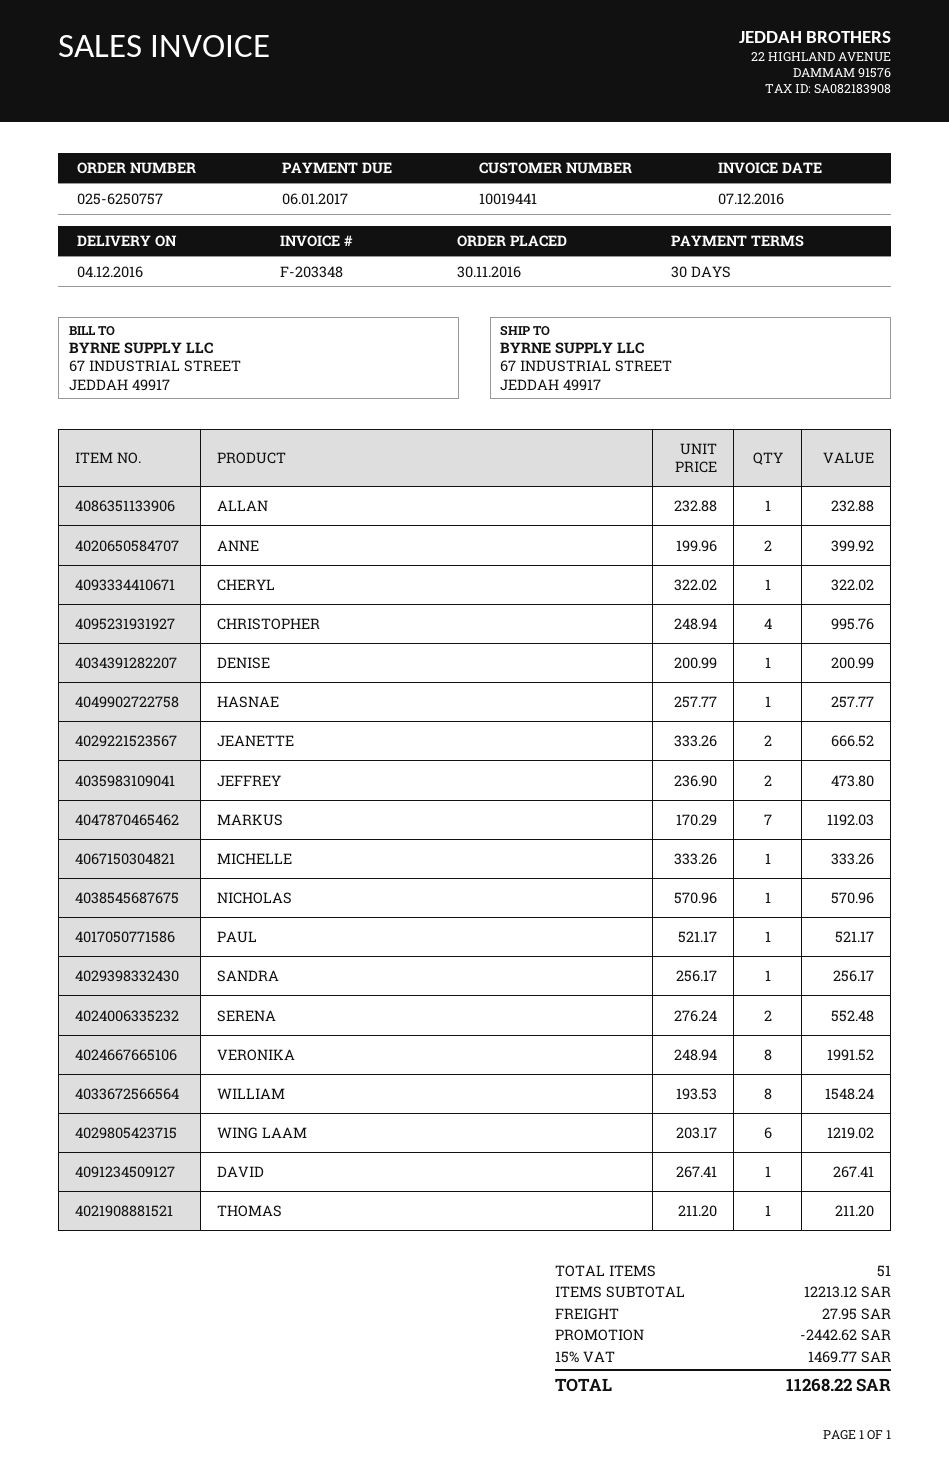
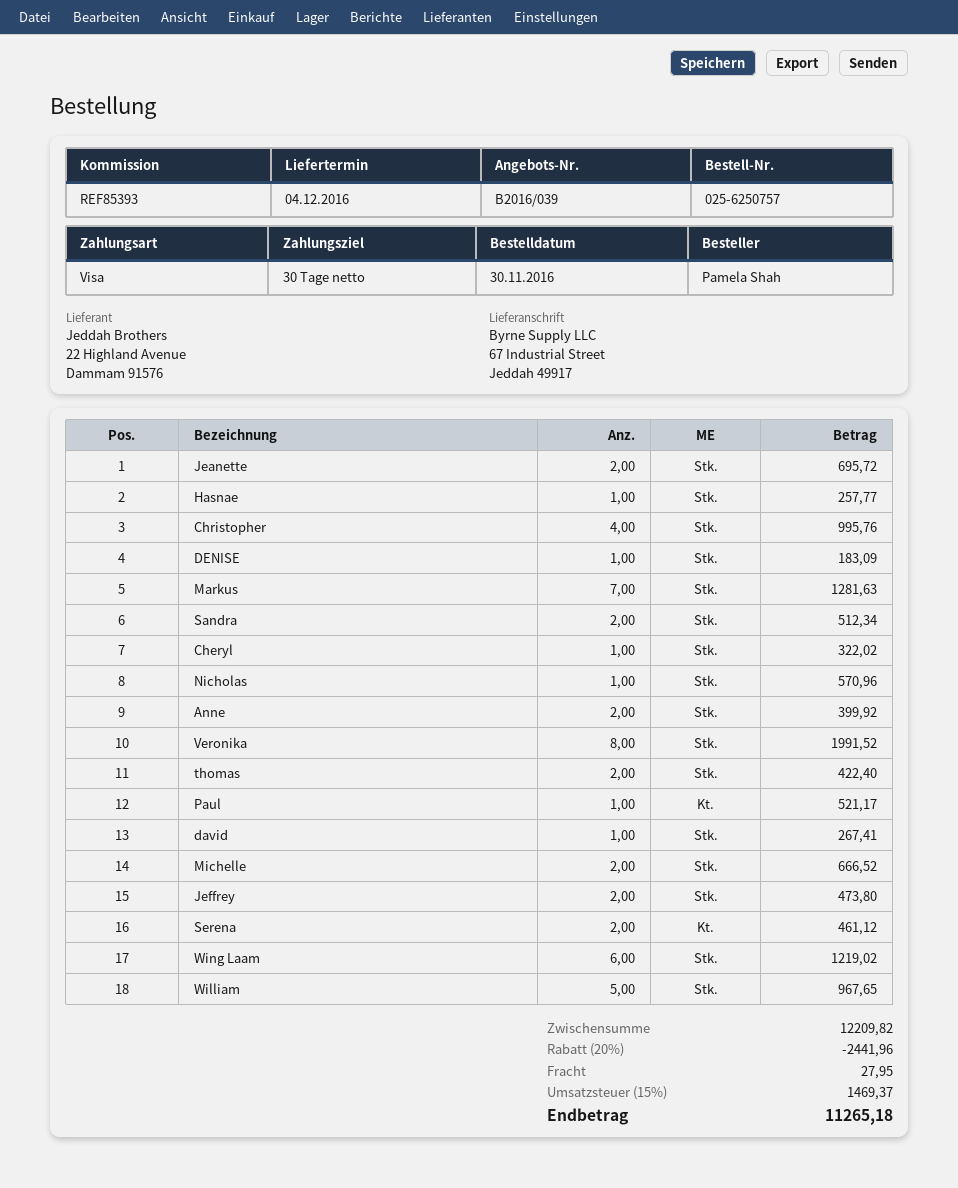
ALLAN: 1 for 232.88 -> none
DENISE: 1 for 200.99 -> 1 for 183.09
JEANETTE: 2 for 666.52 -> 2 for 695.72
MARKUS: 7 for 1192.03 -> 7 for 1281.63
MICHELLE: 1 for 333.26 -> 2 for 666.52
SANDRA: 1 for 256.17 -> 2 for 512.34
SERENA: 2 for 552.48 -> 2 for 461.12
WILLIAM: 8 for 1548.24 -> 5 for 967.65
THOMAS: 1 for 211.20 -> 2 for 422.40
subtotal: 12213.12 -> 12209.82
discount: 2442.62 -> 2441.96
tax: 15% = 1469.77 -> 15% = 1469.37
total: 11268.22 -> 11265.18

